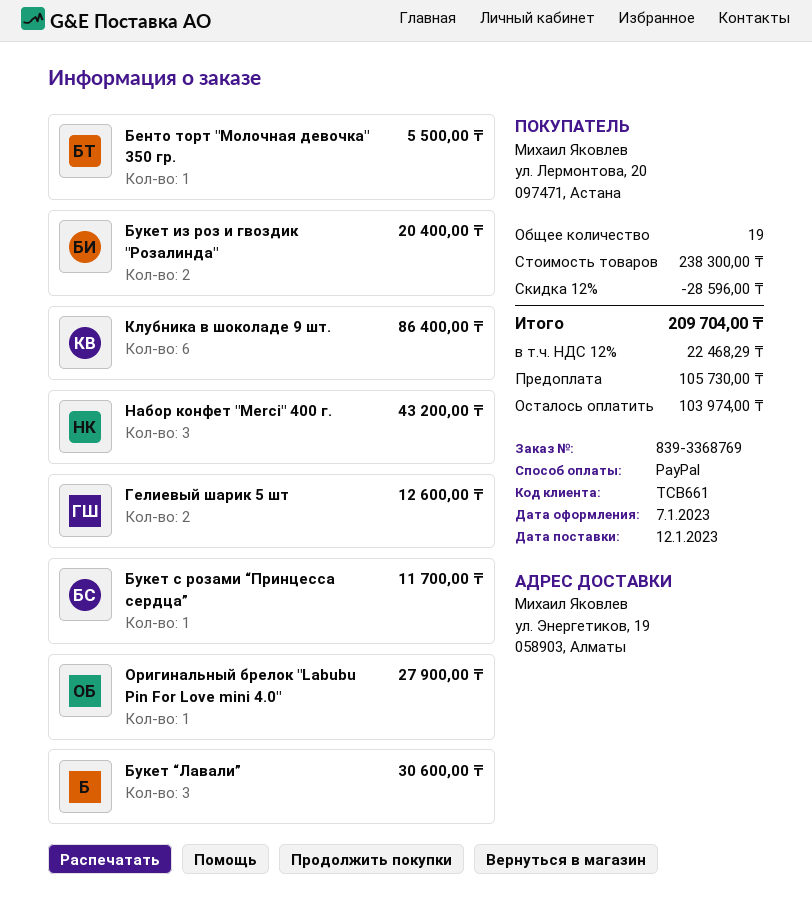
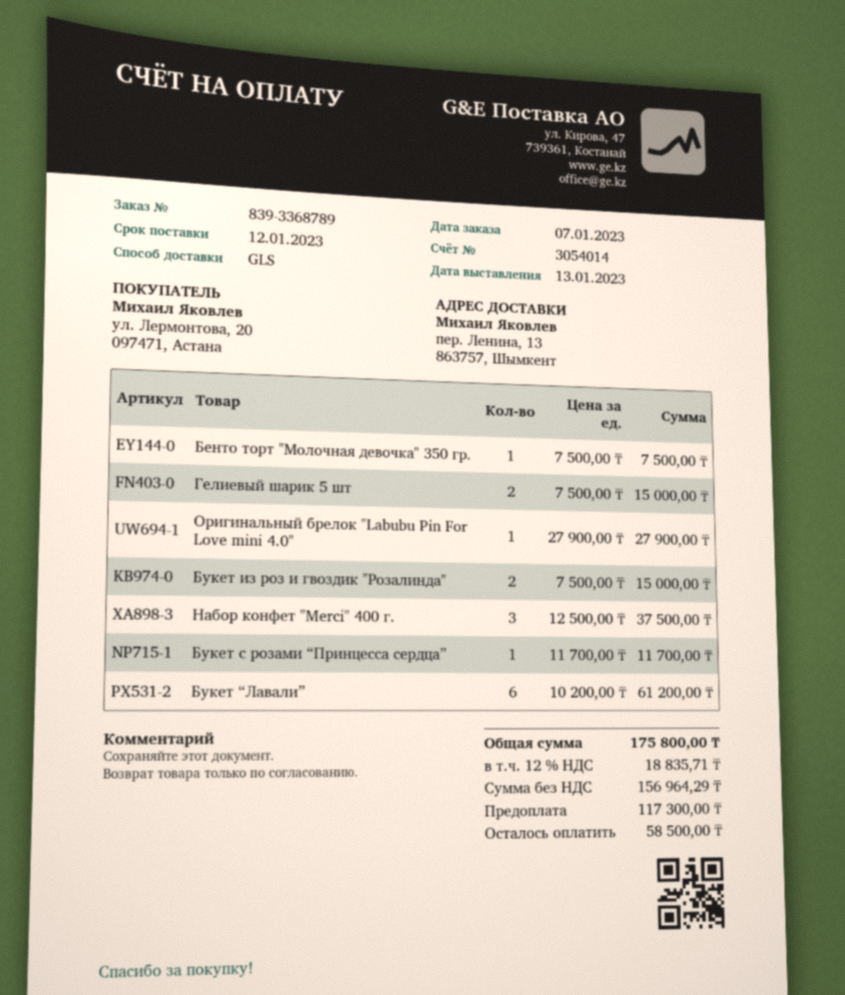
order number: 839-3368769 -> 839-3368789
ship to: ул. Энергетиков, 19, 058903, Алматы -> пер. Ленина, 13, 863757, Шымкент
Бенто торт "Молочная девочка" 350 гр.: 1 for 5500.00 -> 1 for 7500.00
Букет из роз и гвоздик "Розалинда": 2 for 20400.00 -> 2 for 15000.00
Клубника в шоколаде 9 шт.: 6 for 86400.00 -> none
Набор конфет "Merci" 400 г.: 3 for 43200.00 -> 3 for 37500.00
Гелиевый шарик 5 шт: 2 for 12600.00 -> 2 for 15000.00
Букет “Лавали”: 3 for 30600.00 -> 6 for 61200.00
discount: 12% = 28596.00 -> none
tax: 12% = 22468.29 -> 12% = 18835.71
total: 209704.00 -> 175800.00
deposit: 105730.00 -> 117300.00
balance: 103974.00 -> 58500.00

